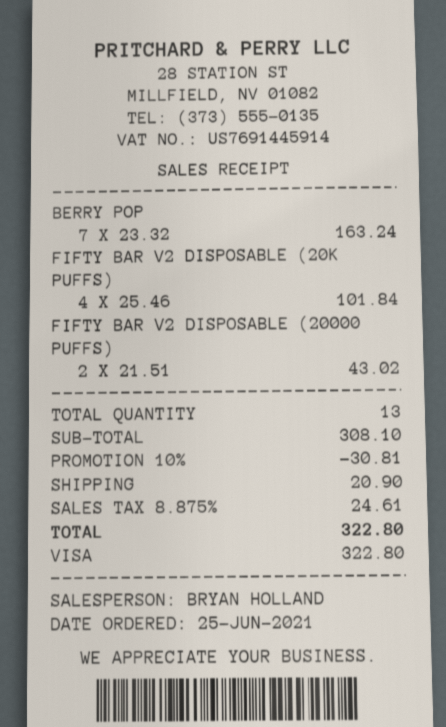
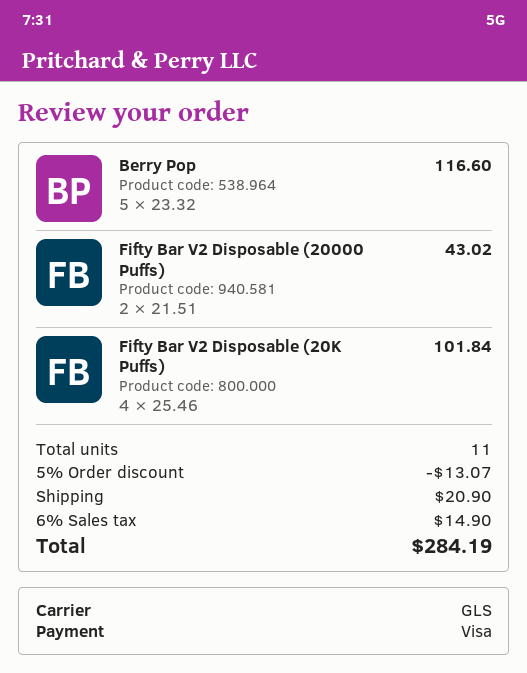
BERRY POP: 7 x 23.32 = 163.24 -> 5 x 23.32 = 116.60
total quantity: 13 -> 11
discount: 10% = 30.81 -> 5% = 13.07
tax: 8.875% = 24.61 -> 6% = 14.90
total: 322.80 -> 284.19

